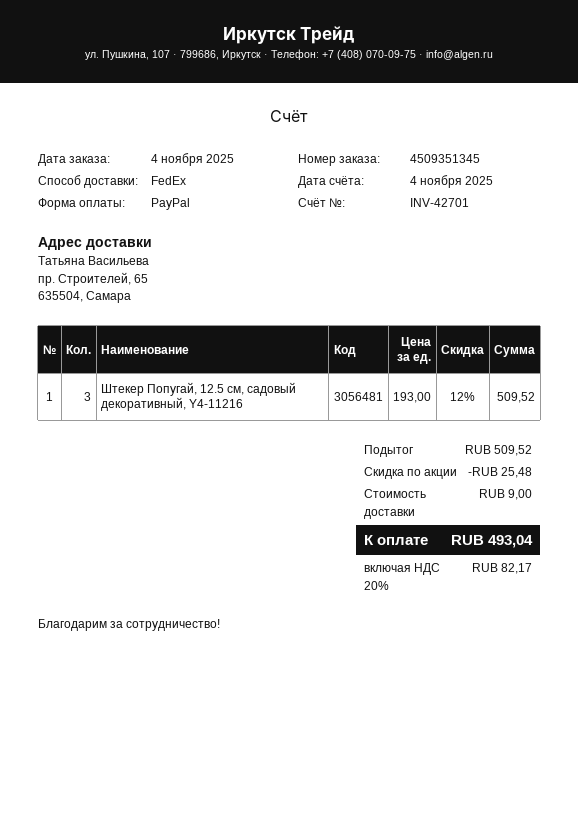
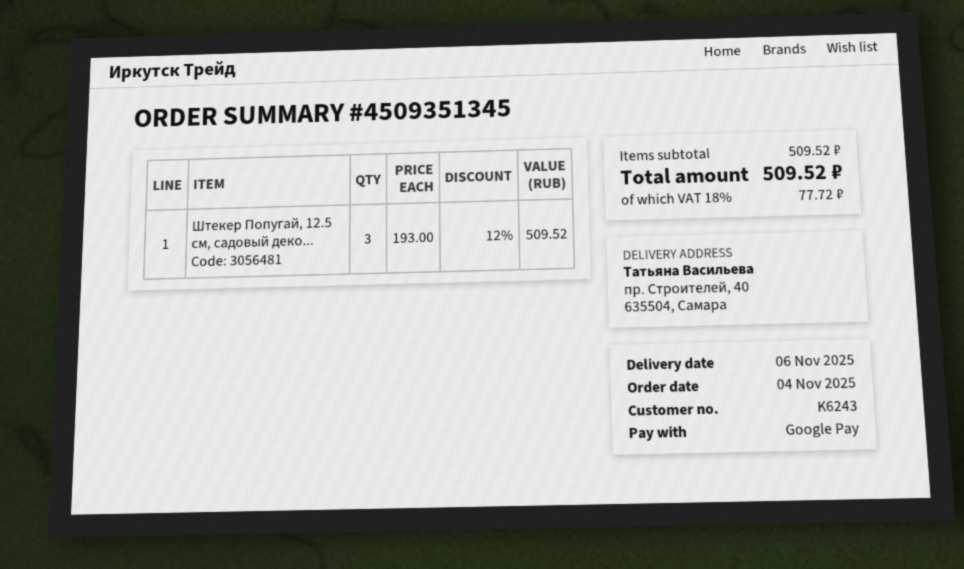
payment method: PayPal -> Google Pay
ship to: пр. Строителей, 65, 635504, Самара -> пр. Строителей, 40, 635504, Самара
discount: 25.48 -> none
shipping: 9.00 -> none
tax: 20% = 82.17 -> 18% = 77.72
total: 493.04 -> 509.52

